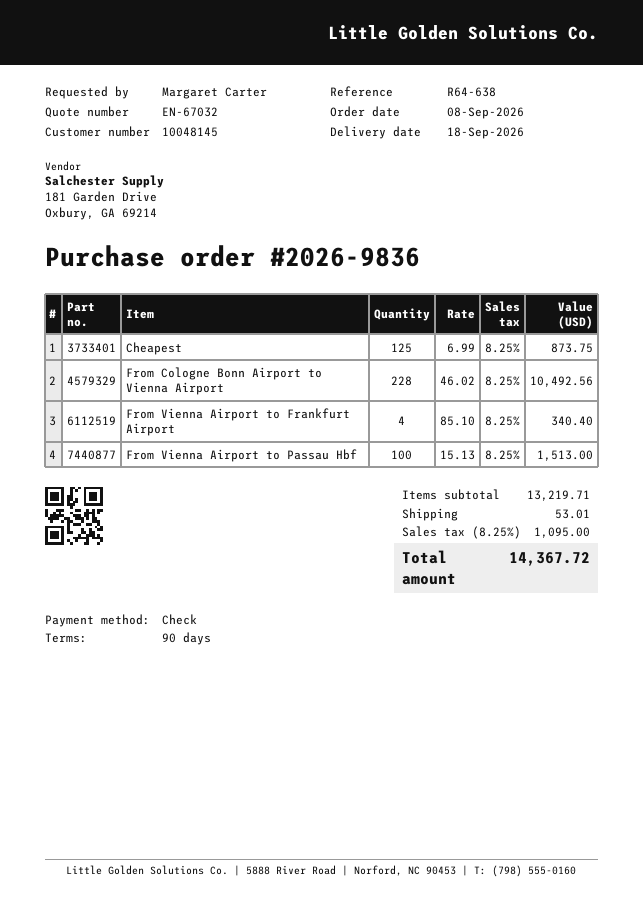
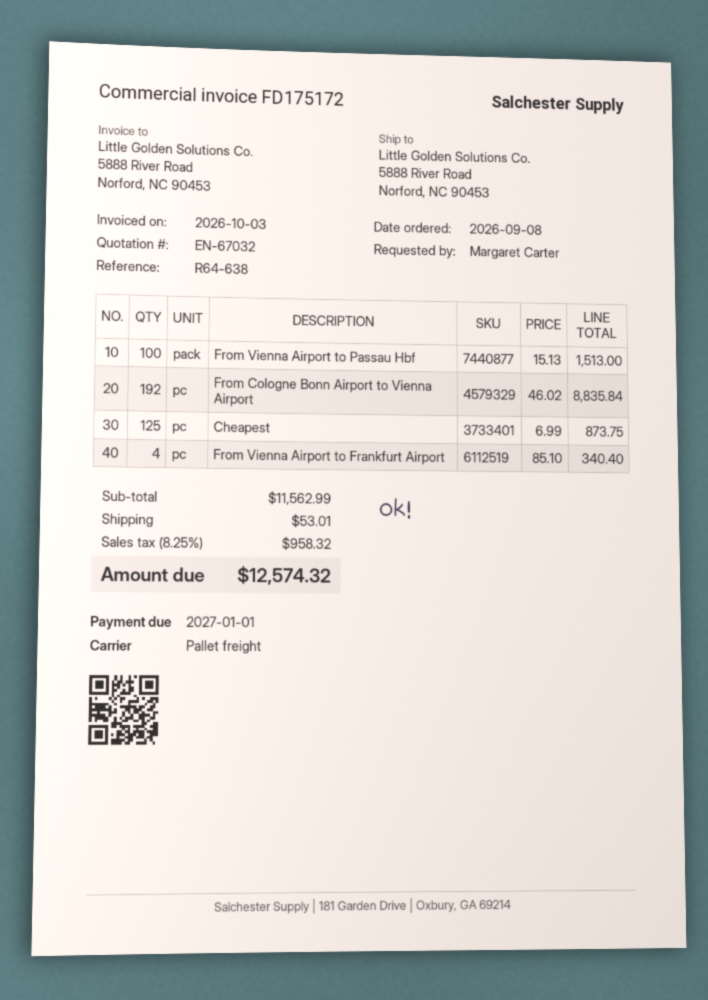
From Cologne Bonn Airport to Vienna Airport: 228 x 46.02 = 10492.56 -> 192 x 46.02 = 8835.84
subtotal: 13219.71 -> 11562.99
tax: 8.25% = 1095.00 -> 8.25% = 958.32
total: 14367.72 -> 12574.32

